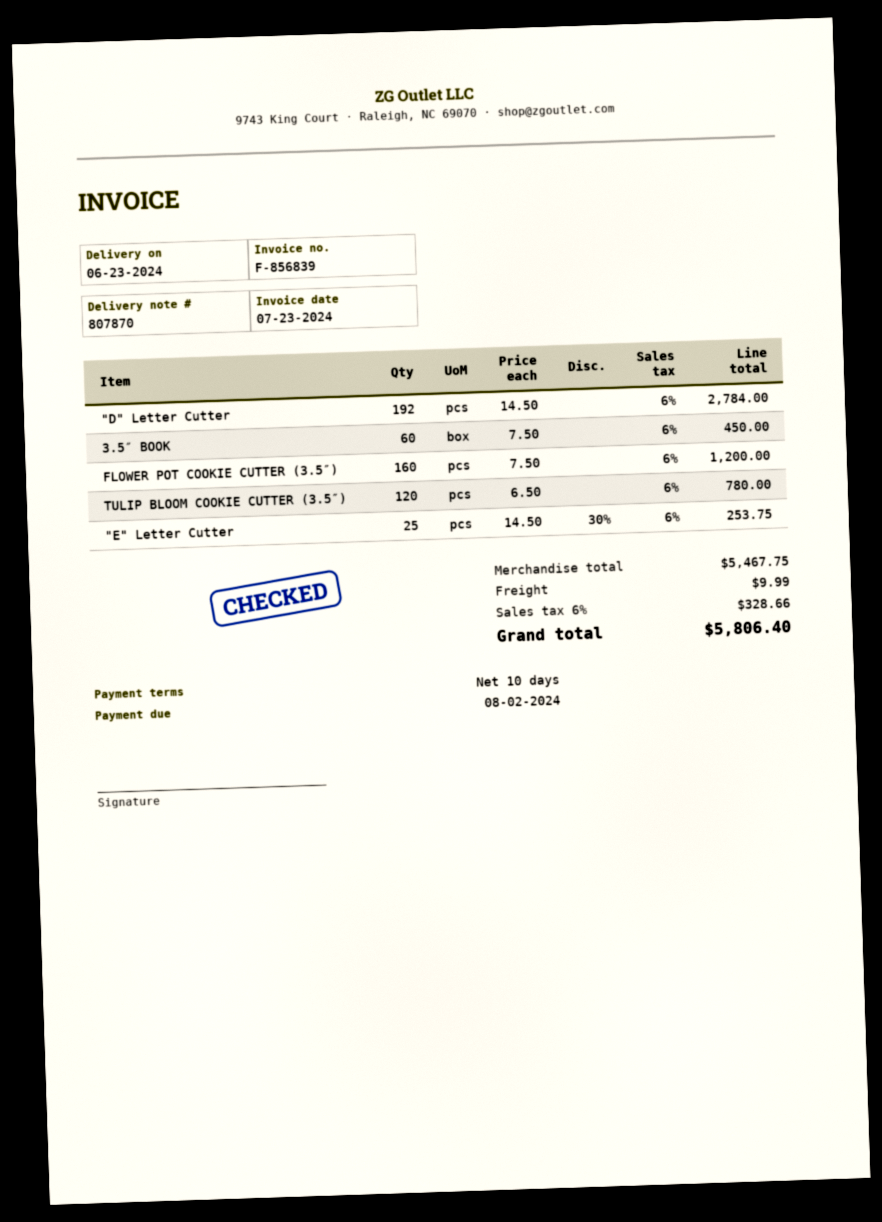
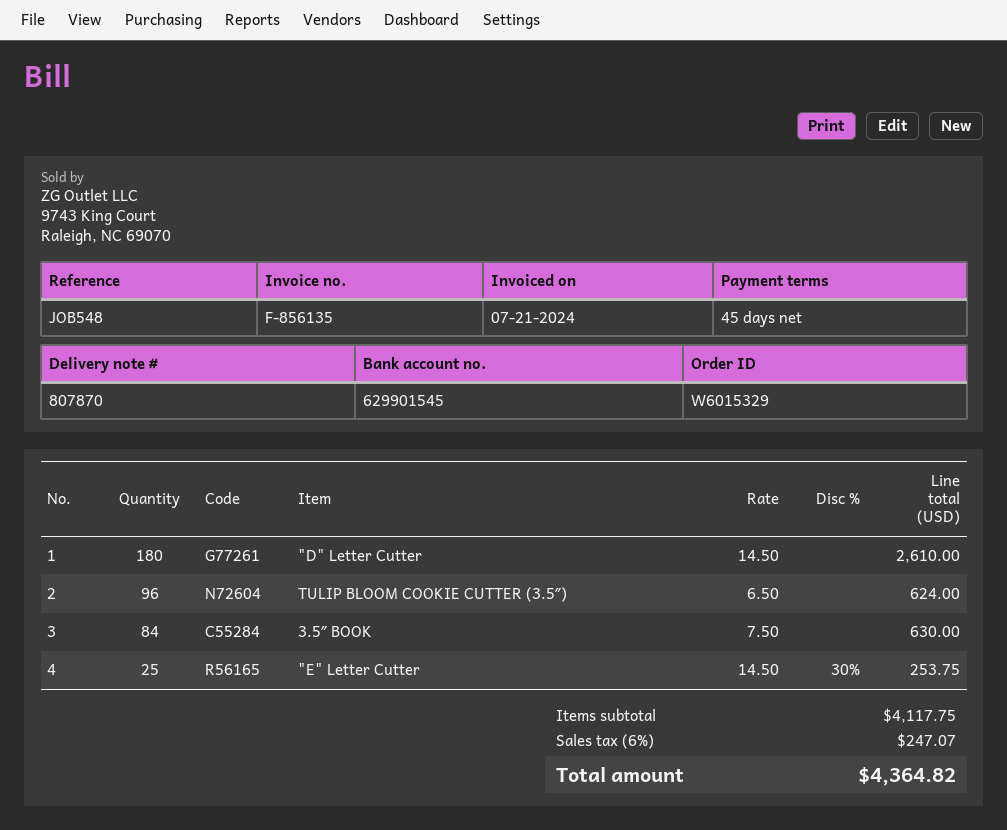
invoice number: F-856839 -> F-856135
invoice date: 2024-07-23 -> 2024-07-21
payment terms: 10 days -> 45 days
"D" Letter Cutter: 192 x 14.50 = 2784.00 -> 180 x 14.50 = 2610.00
3.5″ BOOK: 60 x 7.50 = 450.00 -> 84 x 7.50 = 630.00
FLOWER POT COOKIE CUTTER (3.5″): 160 x 7.50 = 1200.00 -> none
TULIP BLOOM COOKIE CUTTER (3.5″): 120 x 6.50 = 780.00 -> 96 x 6.50 = 624.00
subtotal: 5467.75 -> 4117.75
shipping: 9.99 -> none
tax: 6% = 328.66 -> 6% = 247.07
total: 5806.40 -> 4364.82

